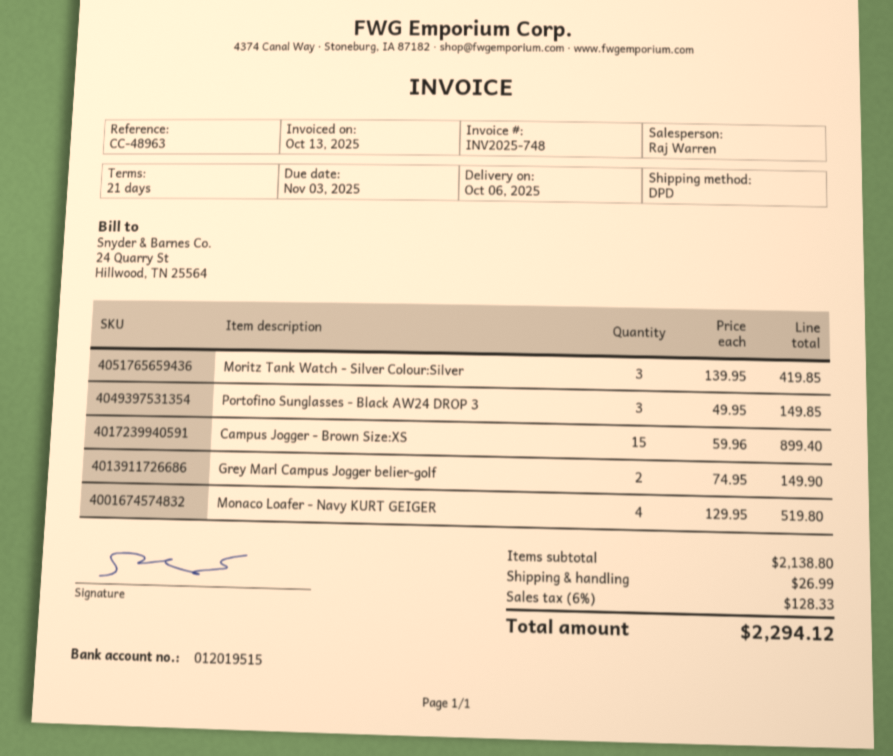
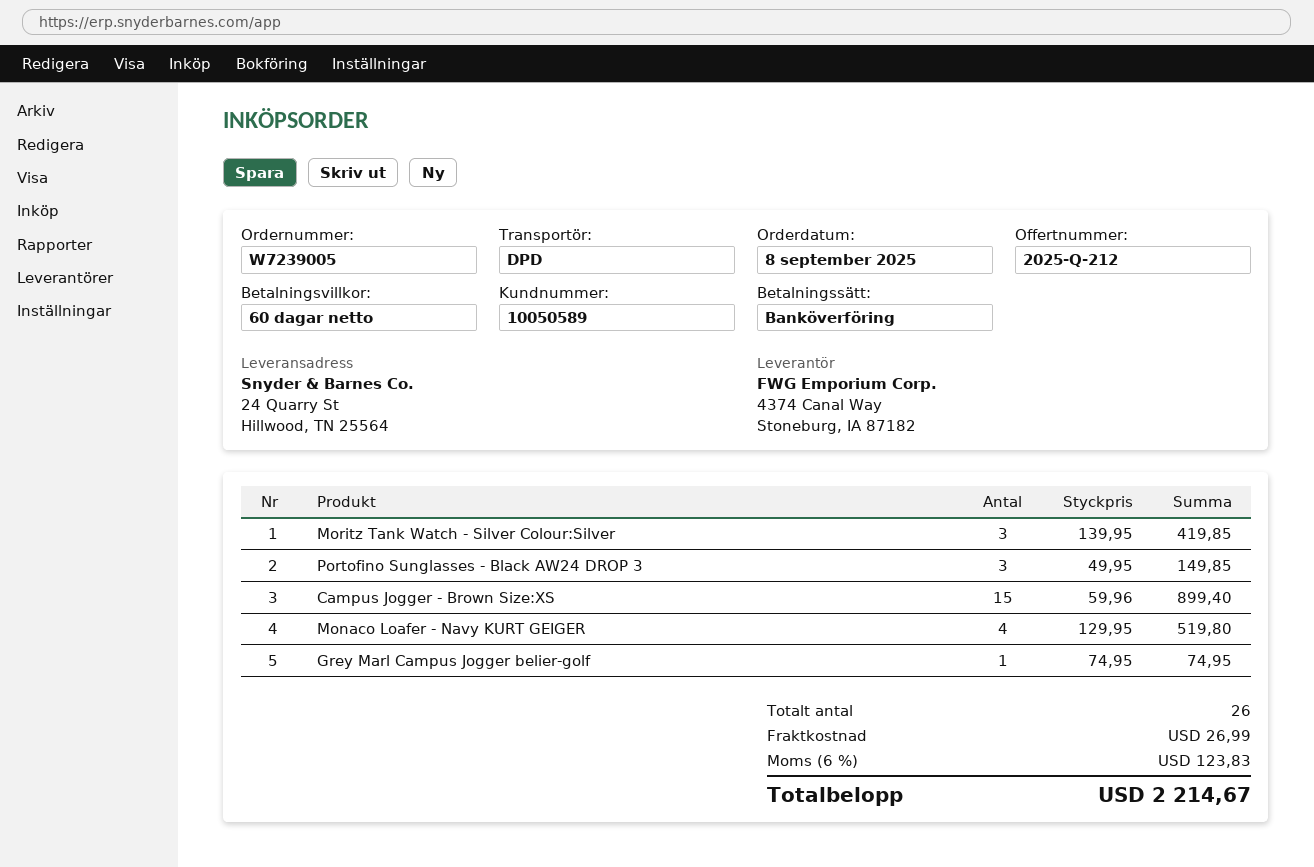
payment terms: 21 days -> 60 days
Grey Marl Campus Jogger belier-golf: 2 x 74.95 = 149.90 -> 1 x 74.95 = 74.95
tax: 6% = 128.33 -> 6% = 123.83
total: 2294.12 -> 2214.67

